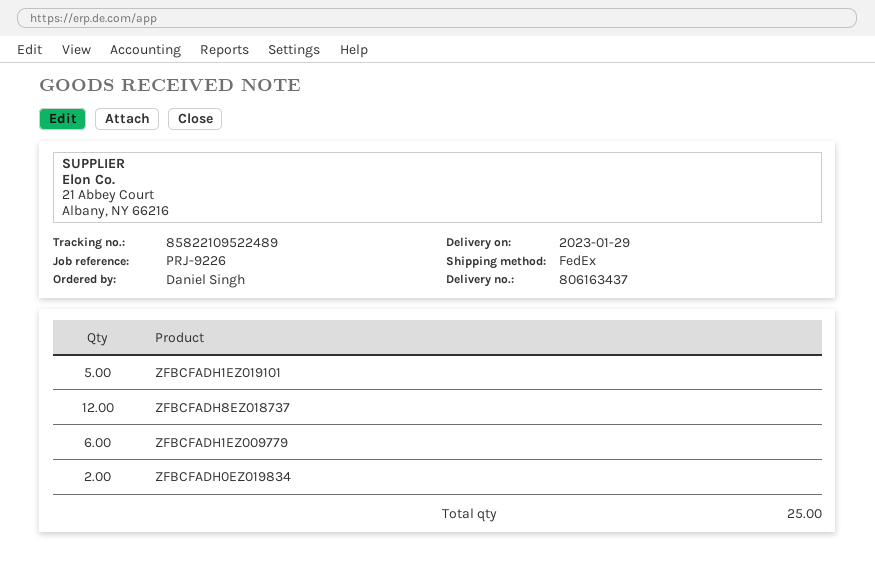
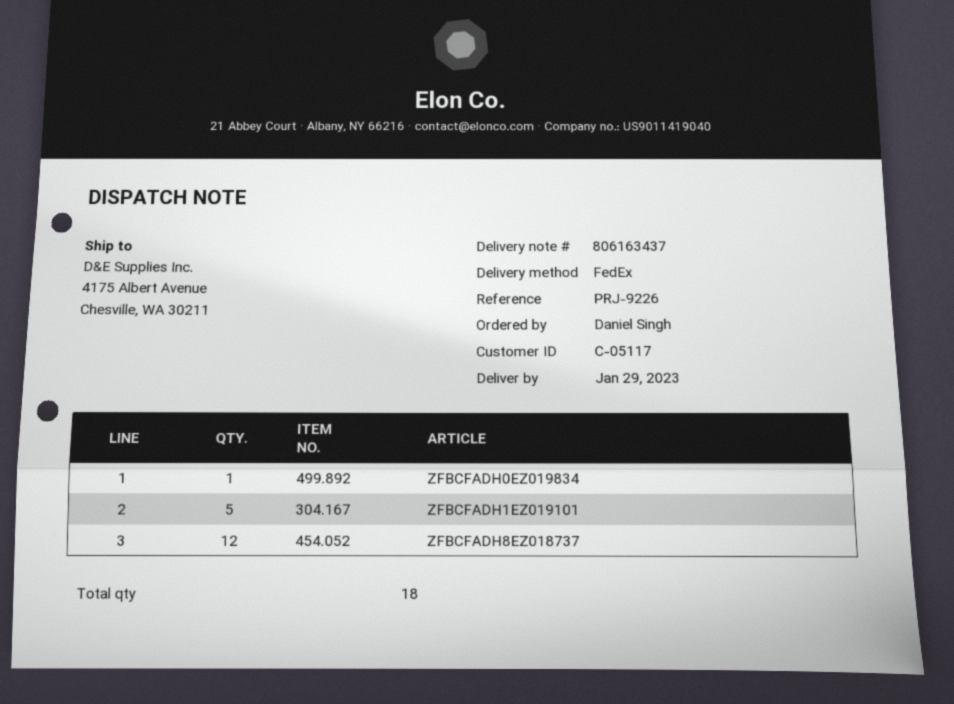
ZFBCFADH1EZ009779: 6 -> none
ZFBCFADH0EZ019834: 2 -> 1
total quantity: 25 -> 18

